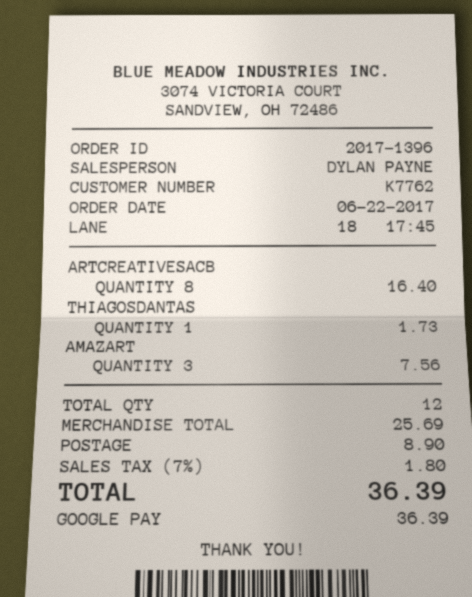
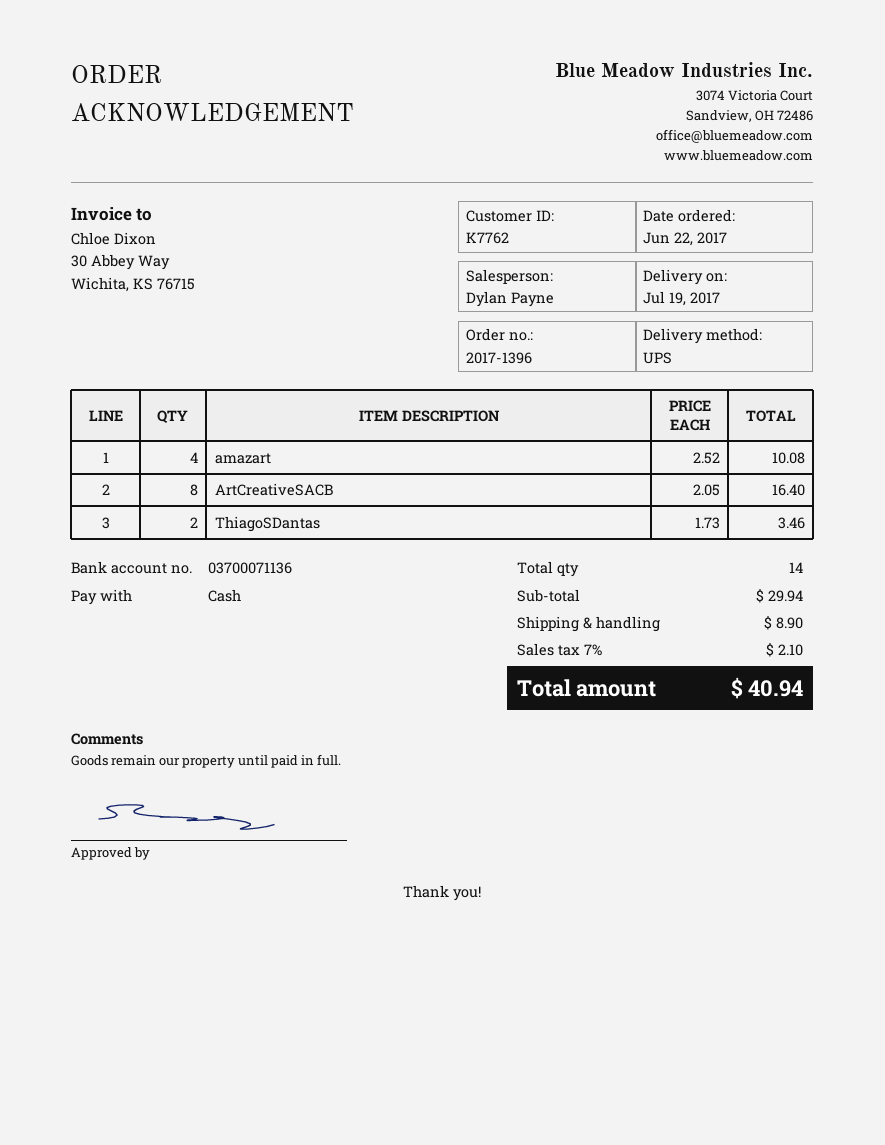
payment method: Google Pay -> cash
THIAGOSDANTAS: 1 for 1.73 -> 2 for 3.46
AMAZART: 3 for 7.56 -> 4 for 10.08
total quantity: 12 -> 14
subtotal: 25.69 -> 29.94
tax: 7% = 1.80 -> 7% = 2.10
total: 36.39 -> 40.94

